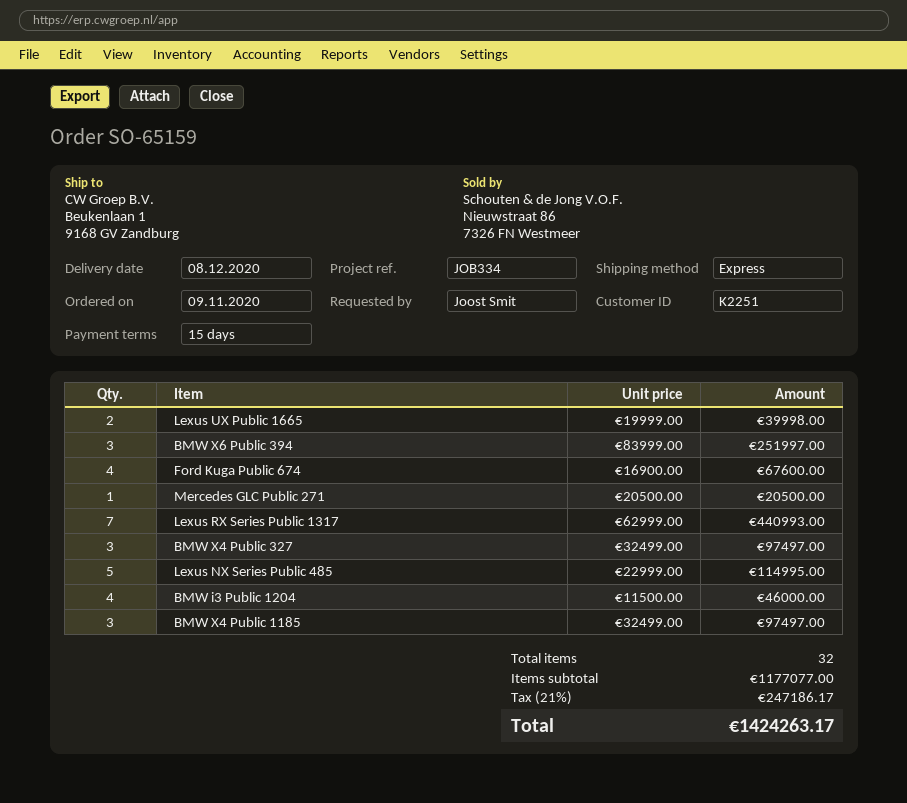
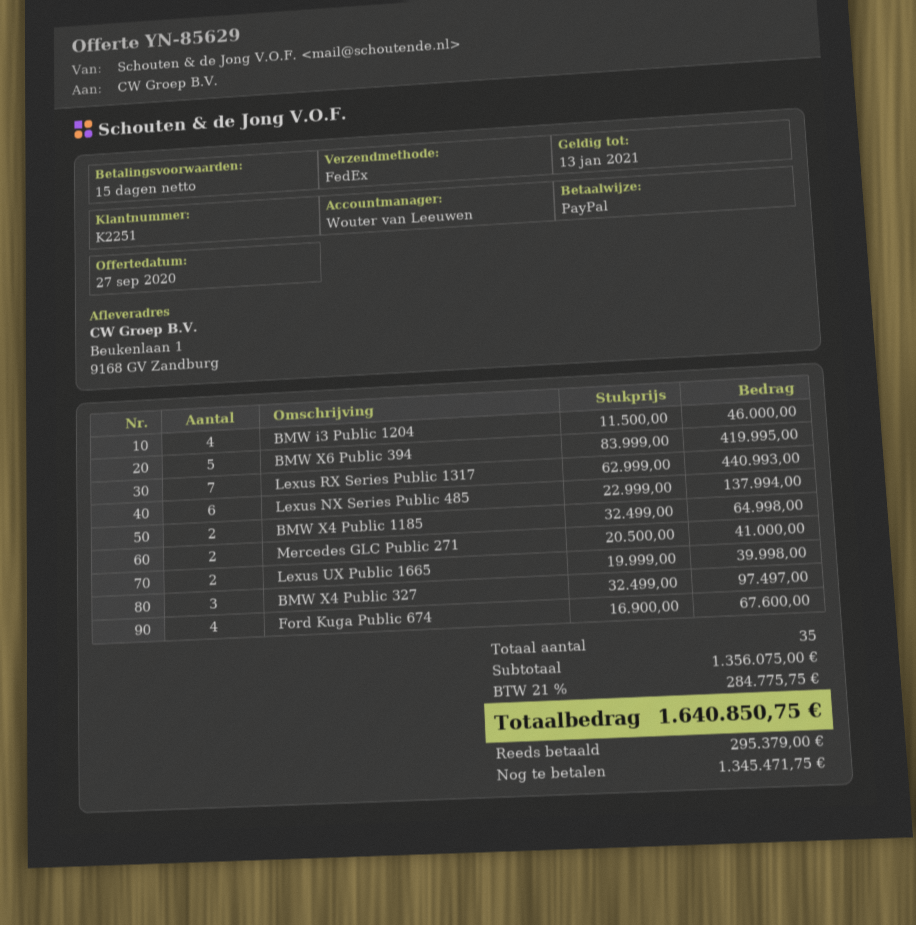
shipping method: express -> FedEx
BMW X6 Public 394: 3 x 83999.00 = 251997.00 -> 5 x 83999.00 = 419995.00
Mercedes GLC Public 271: 1 x 20500.00 = 20500.00 -> 2 x 20500.00 = 41000.00
Lexus NX Series Public 485: 5 x 22999.00 = 114995.00 -> 6 x 22999.00 = 137994.00
BMW X4 Public 1185: 3 x 32499.00 = 97497.00 -> 2 x 32499.00 = 64998.00
total quantity: 32 -> 35
subtotal: 1177077.00 -> 1356075.00
tax: 21% = 247186.17 -> 21% = 284775.75
total: 1424263.17 -> 1640850.75

